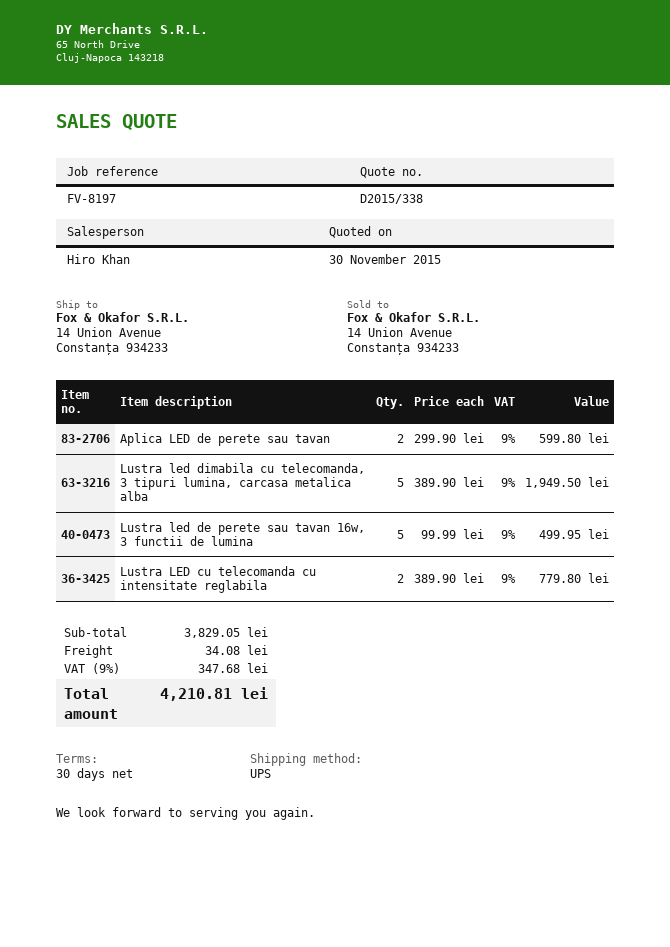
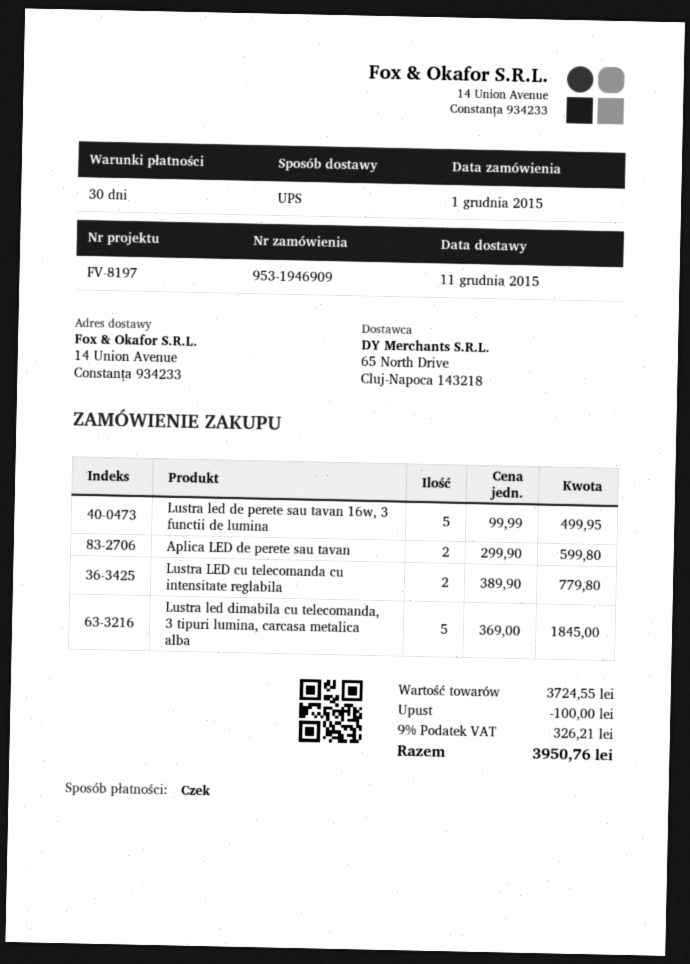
Lustra led dimabila cu telecomanda, 3 tipuri lumina, carcasa metalica alba: 5 x 389.90 = 1949.50 -> 5 x 369.00 = 1845.00
subtotal: 3829.05 -> 3724.55
discount: none -> 100.00
shipping: 34.08 -> none
tax: 9% = 347.68 -> 9% = 326.21
total: 4210.81 -> 3950.76

